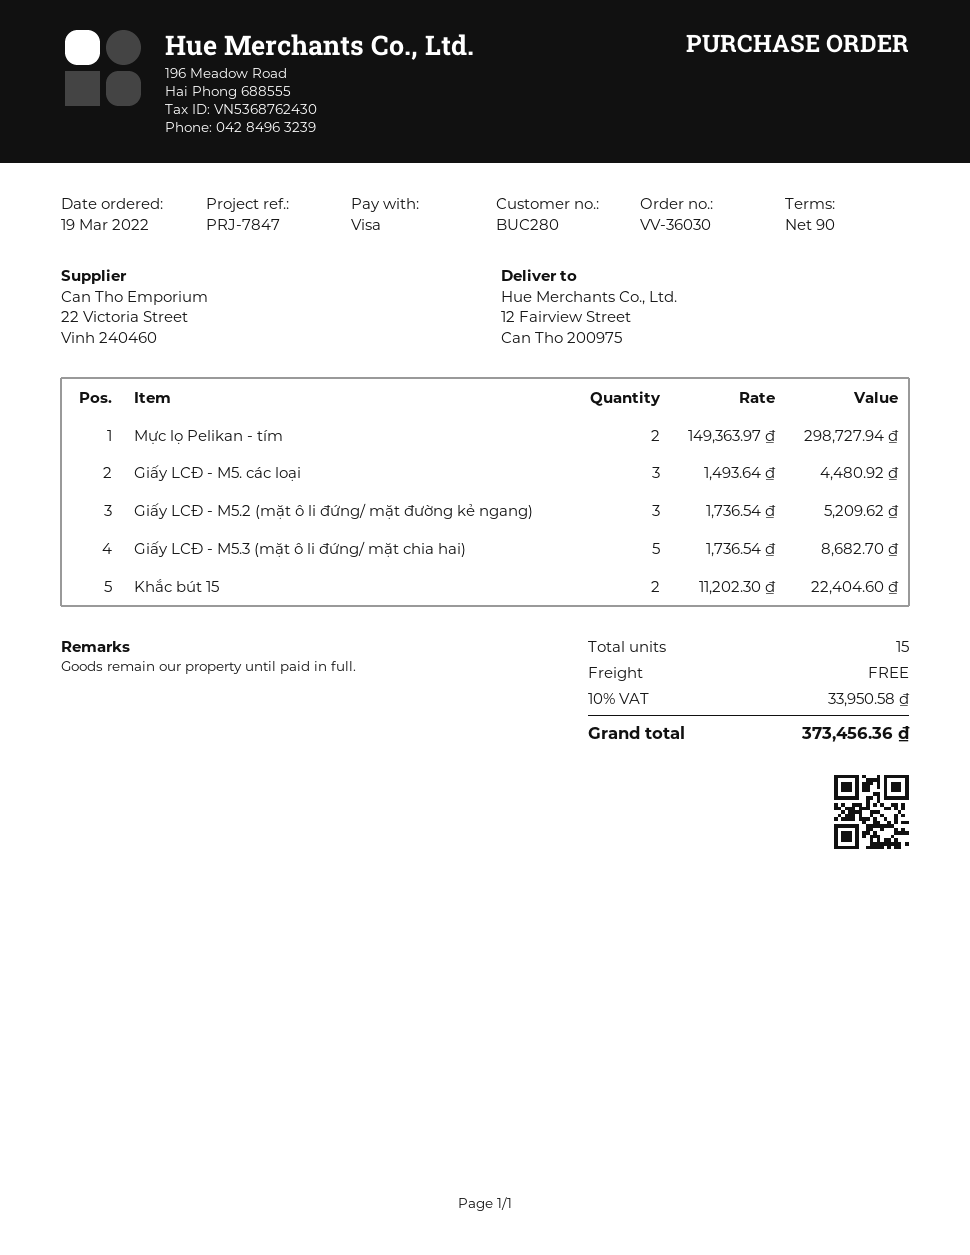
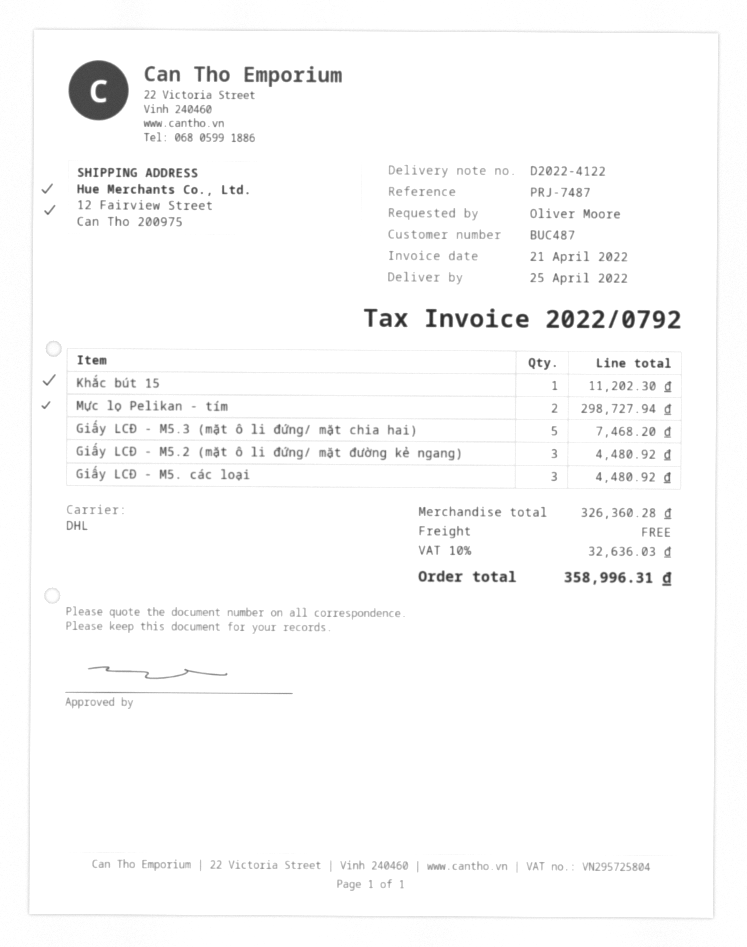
customer number: BUC280 -> BUC487
reference: PRJ-7847 -> PRJ-7487
Giấy LCĐ - M5.2 (mặt ô li đứng/ mặt đường kẻ ngang): 3 for 5209.62 -> 3 for 4480.92
Giấy LCĐ - M5.3 (mặt ô li đứng/ mặt chia hai): 5 for 8682.70 -> 5 for 7468.20
Khắc bút 15: 2 for 22404.60 -> 1 for 11202.30
tax: 10% = 33950.58 -> 10% = 32636.03
total: 373456.36 -> 358996.31

